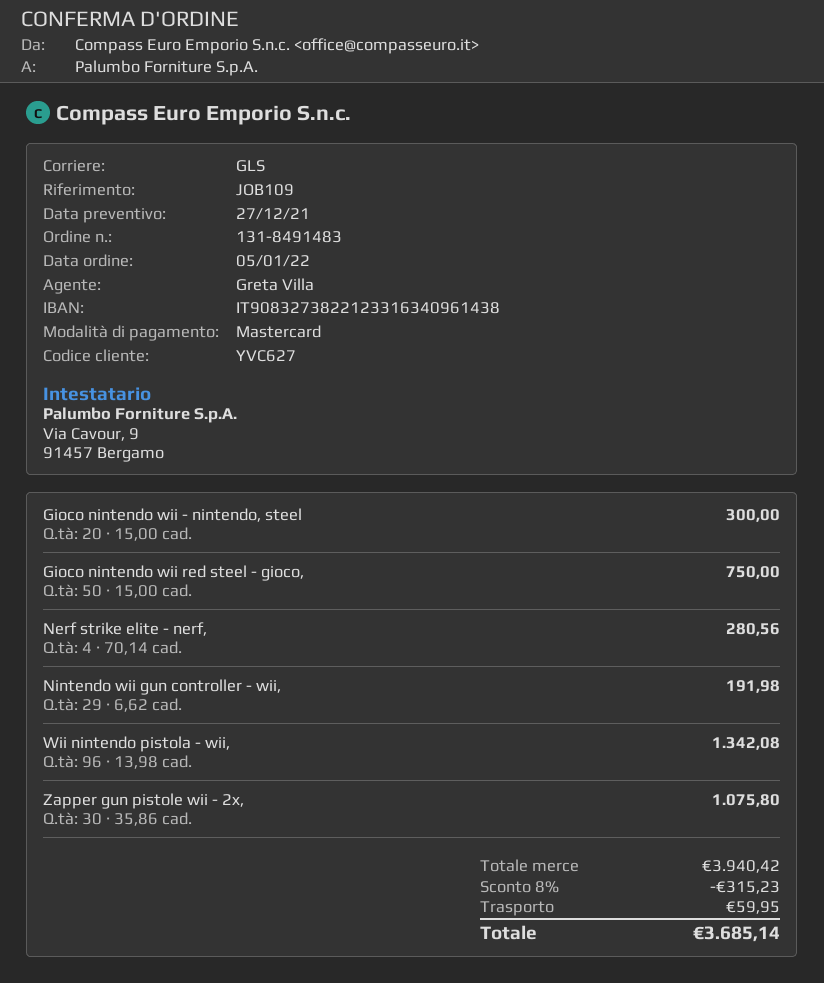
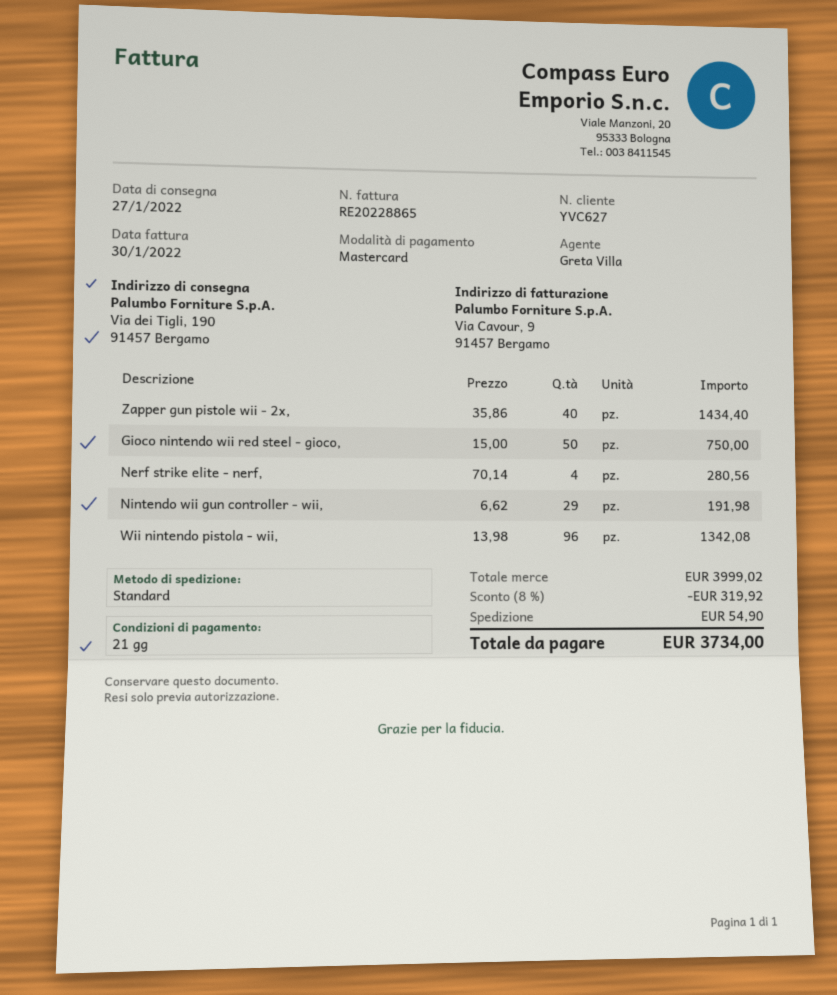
shipping method: GLS -> standard
Gioco nintendo wii - nintendo, steel: 20 x 15.00 = 300.00 -> none
Zapper gun pistole wii - 2x,: 30 x 35.86 = 1075.80 -> 40 x 35.86 = 1434.40
subtotal: 3940.42 -> 3999.02
discount: 8% = 315.23 -> 8% = 319.92
shipping: 59.95 -> 54.90
total: 3685.14 -> 3734.00

